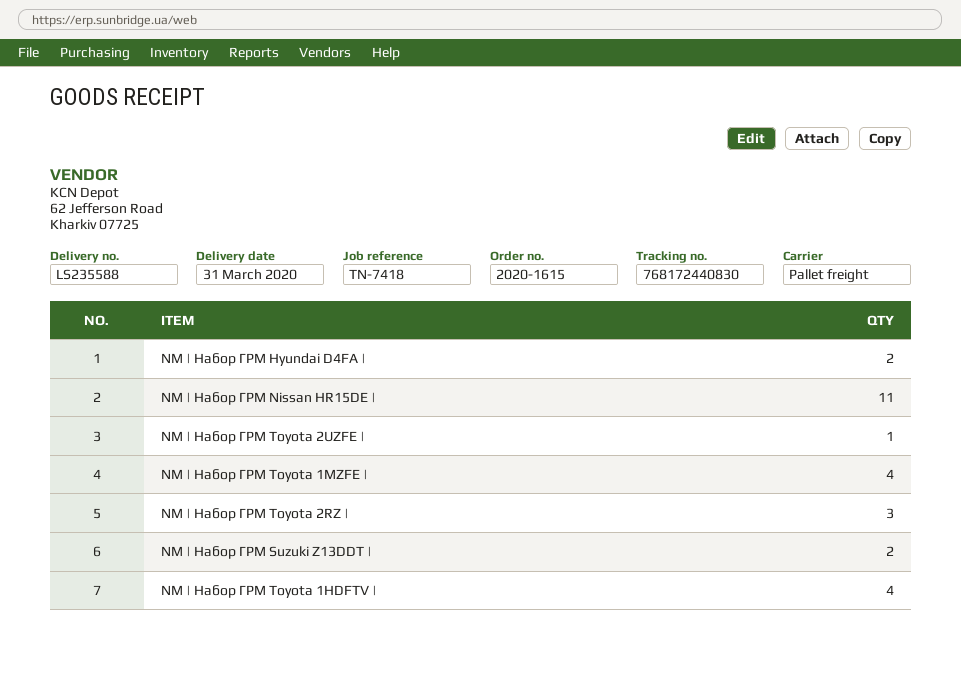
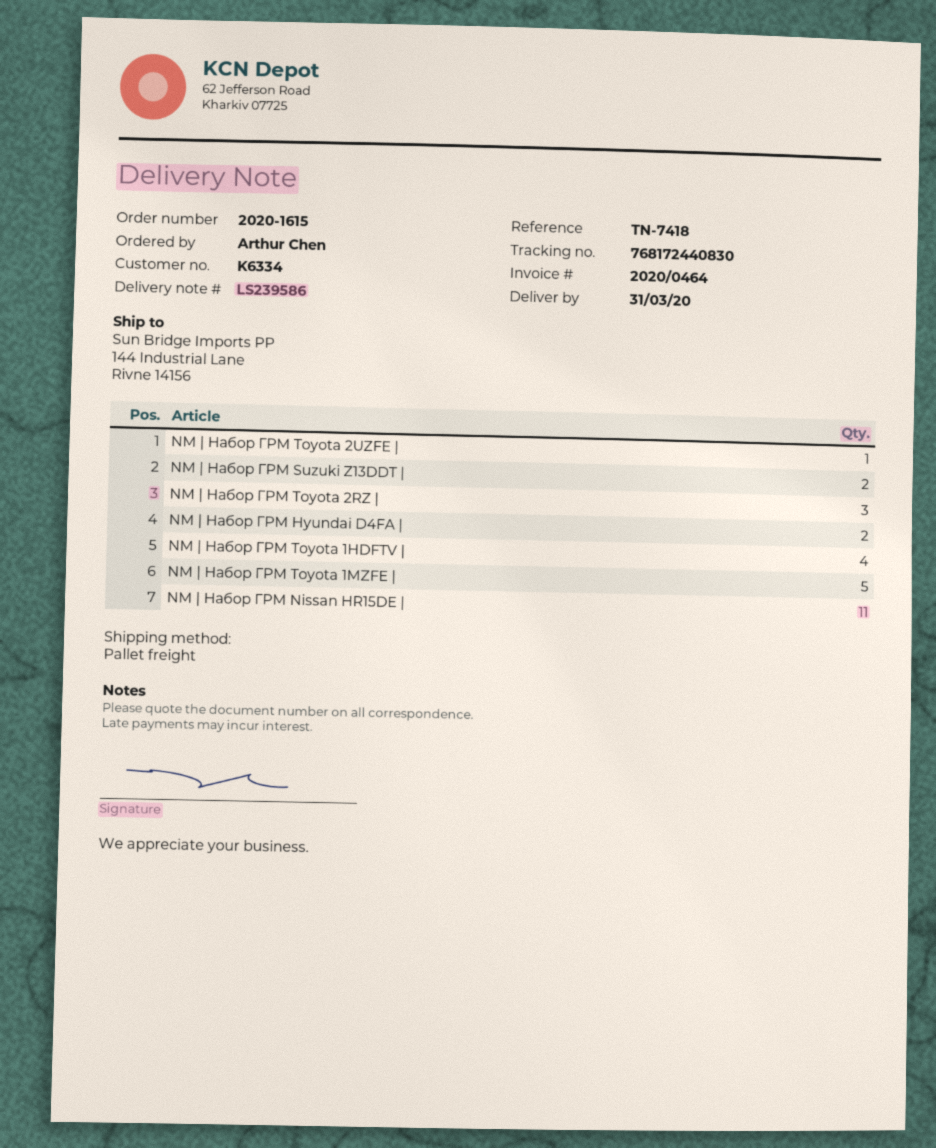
delivery note number: LS235588 -> LS239586
NM | Набор ГРМ Toyota 1MZFE |: 4 -> 5

